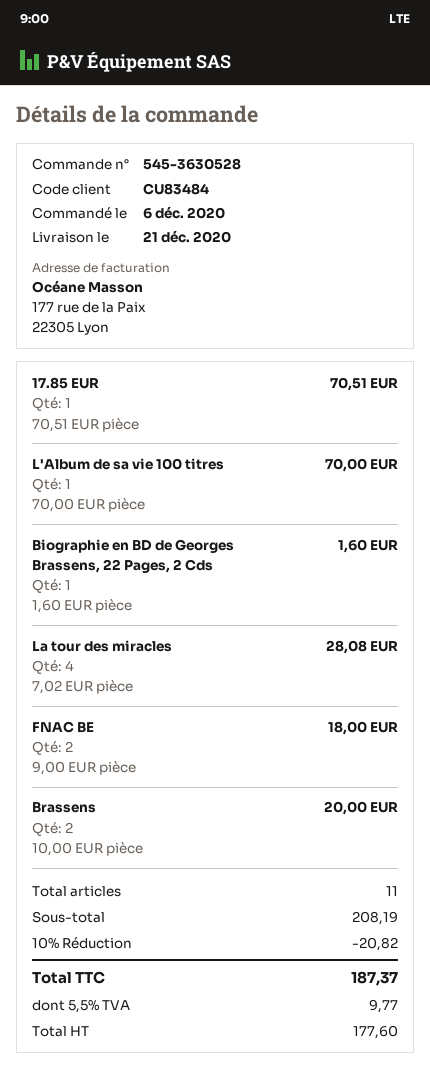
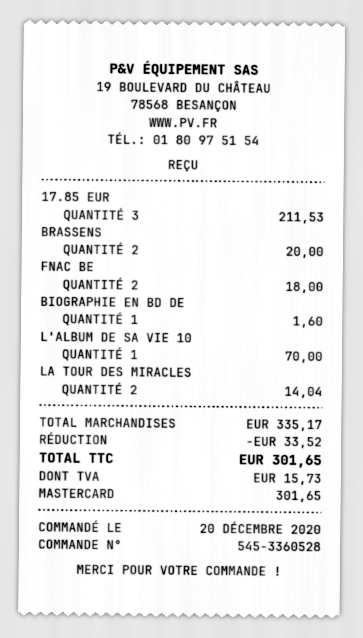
order number: 545-3630528 -> 545-3360528
order date: 2020-12-06 -> 2020-12-20
17.85 EUR: 1 for 70.51 -> 3 for 211.53
La tour des miracles: 4 for 28.08 -> 2 for 14.04
subtotal: 208.19 -> 335.17
discount: 20.82 -> 33.52
tax: 9.77 -> 15.73
total: 187.37 -> 301.65

